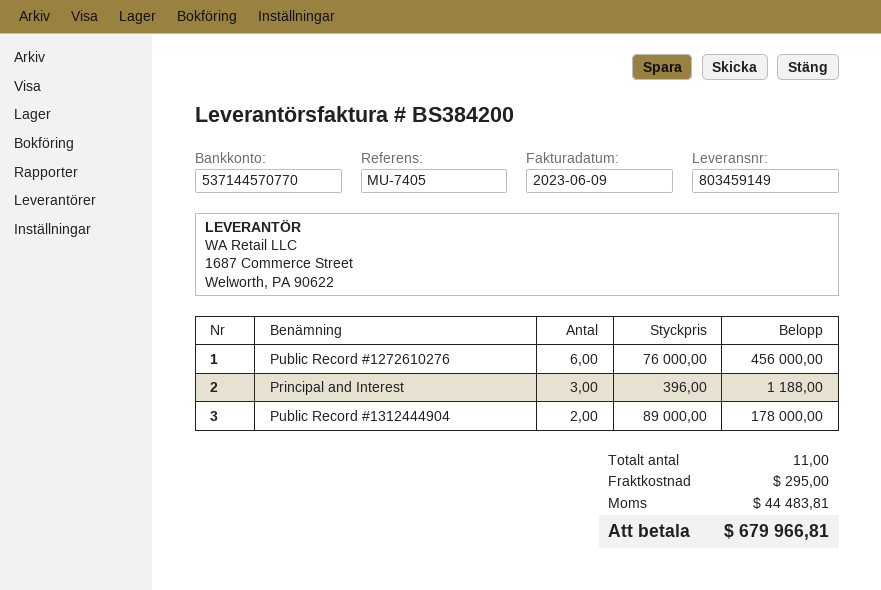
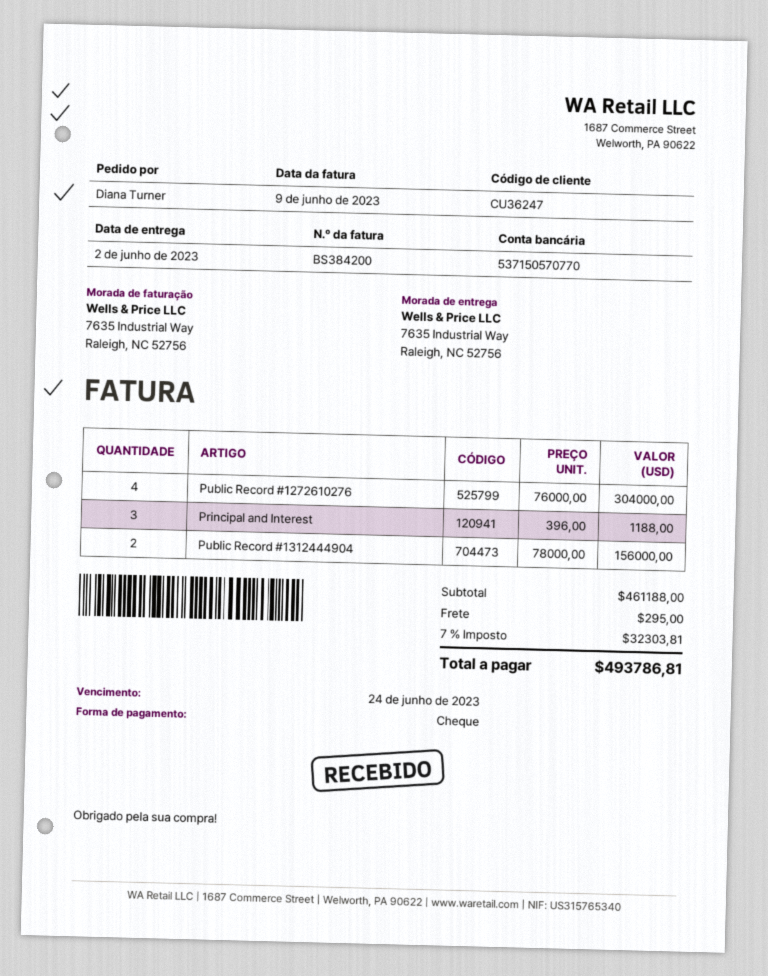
bank account: 537144570770 -> 537150570770
Public Record #1272610276: 6 x 76000.00 = 456000.00 -> 4 x 76000.00 = 304000.00
Public Record #1312444904: 2 x 89000.00 = 178000.00 -> 2 x 78000.00 = 156000.00
tax: 44483.81 -> 32303.81
total: 679966.81 -> 493786.81

